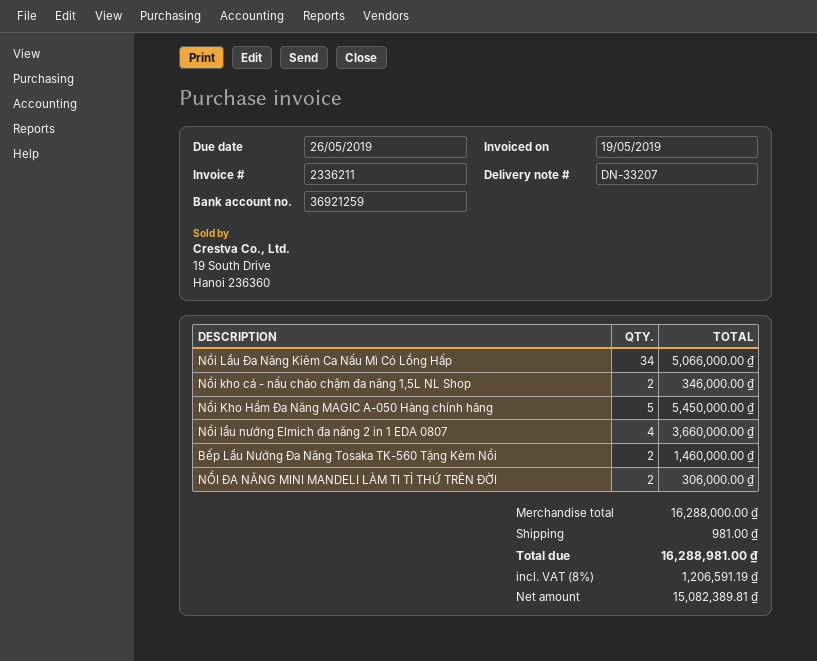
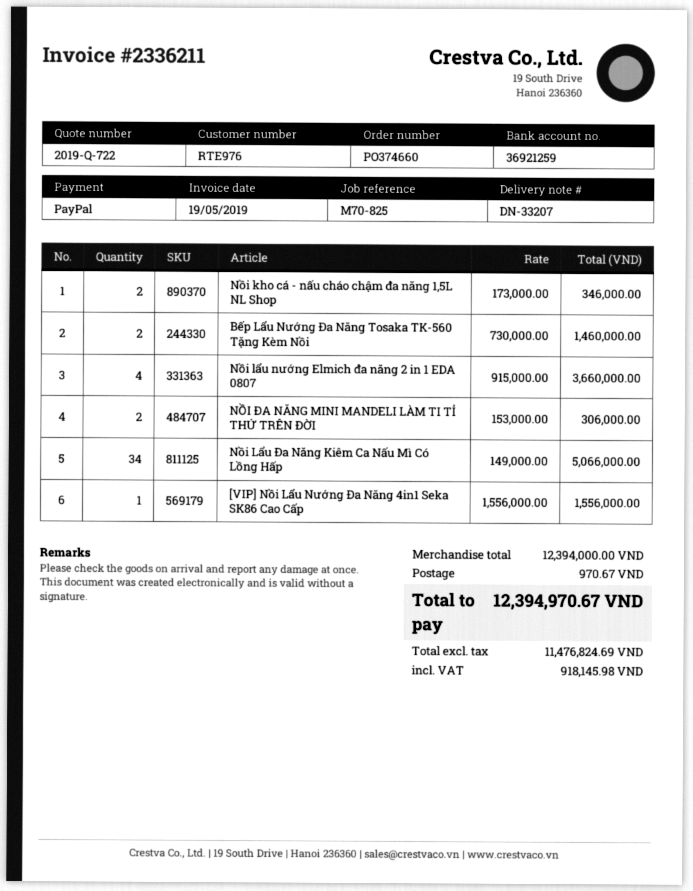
Nồi Kho Hầm Đa Năng MAGIC A-050 Hàng chính hãng: 5 for 5450000.00 -> none
[VIP] Nồi Lẩu Nướng Đa Năng 4in1 Seka SK86 Cao Cấp: none -> 1 for 1556000.00
subtotal: 16288000.00 -> 12394000.00
shipping: 981.00 -> 970.67
net: 15082389.81 -> 11476824.69
tax: 1206591.19 -> 918145.98
total: 16288981.00 -> 12394970.67

